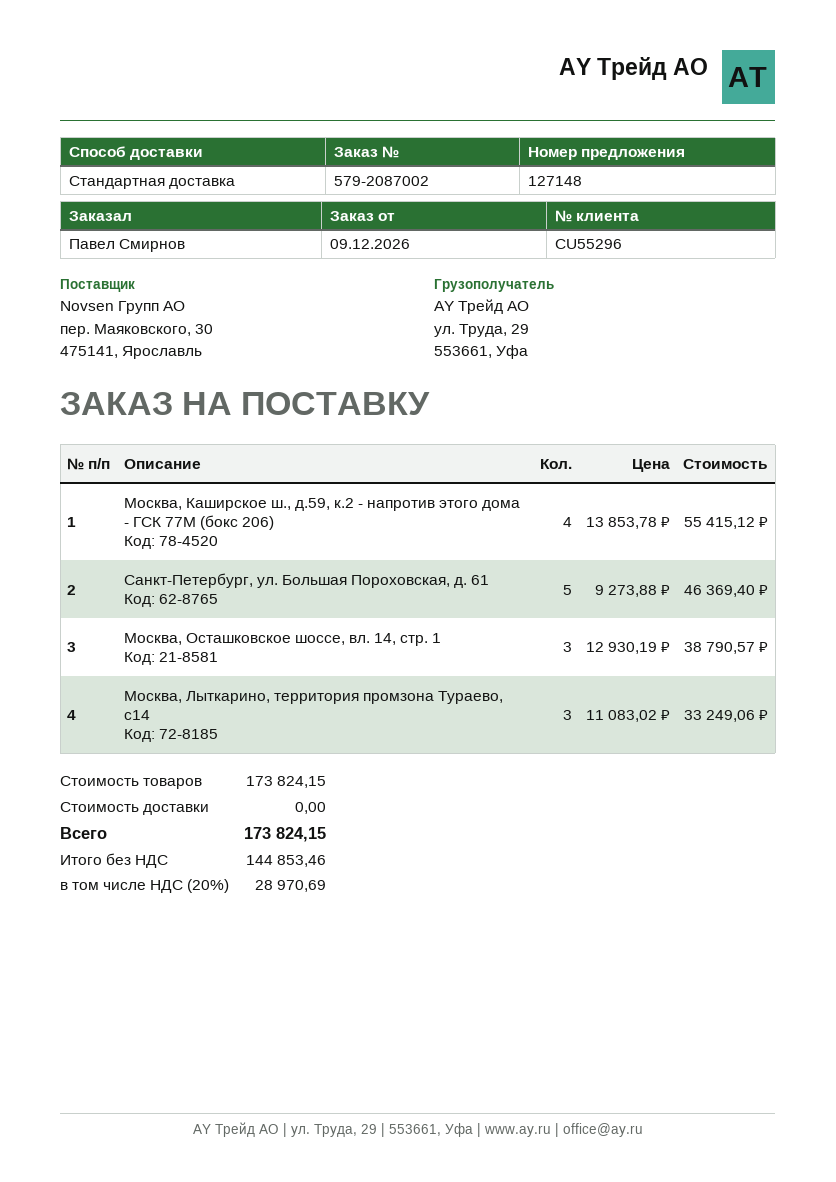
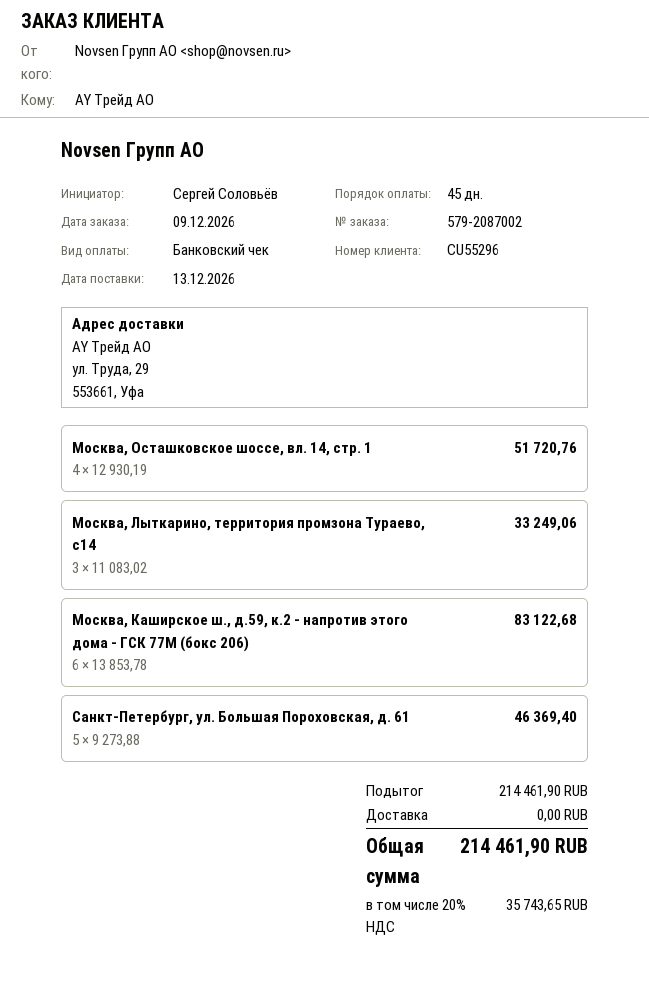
ordered by: Павел Смирнов -> Сергей Соловьёв
Москва, Каширское ш., д.59, к.2 - напротив этого дома - ГСК 77М (бокс 206): 4 x 13853.78 = 55415.12 -> 6 x 13853.78 = 83122.68
Москва, Осташковское шоссе, вл. 14, стр. 1: 3 x 12930.19 = 38790.57 -> 4 x 12930.19 = 51720.76
subtotal: 173824.15 -> 214461.90
tax: 20% = 28970.69 -> 20% = 35743.65
total: 173824.15 -> 214461.90

